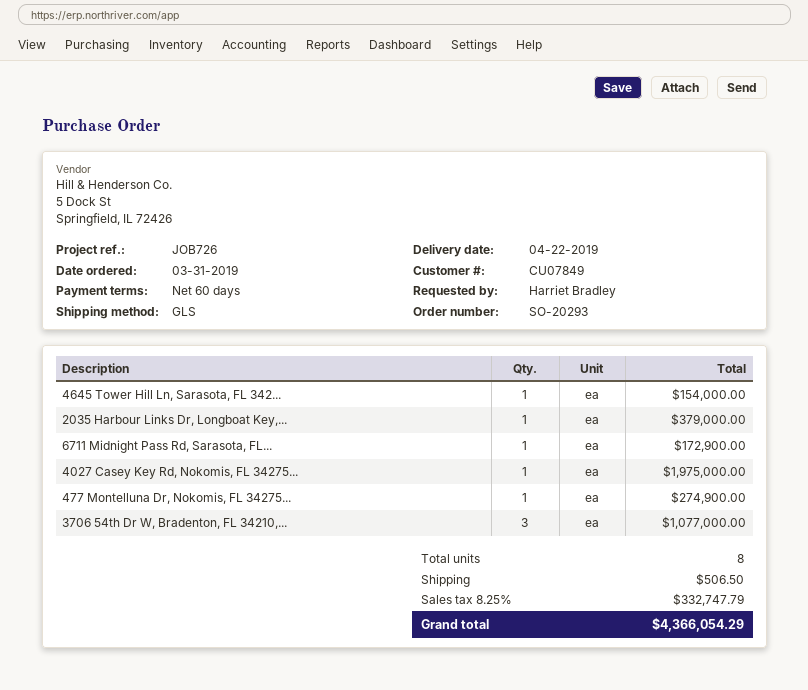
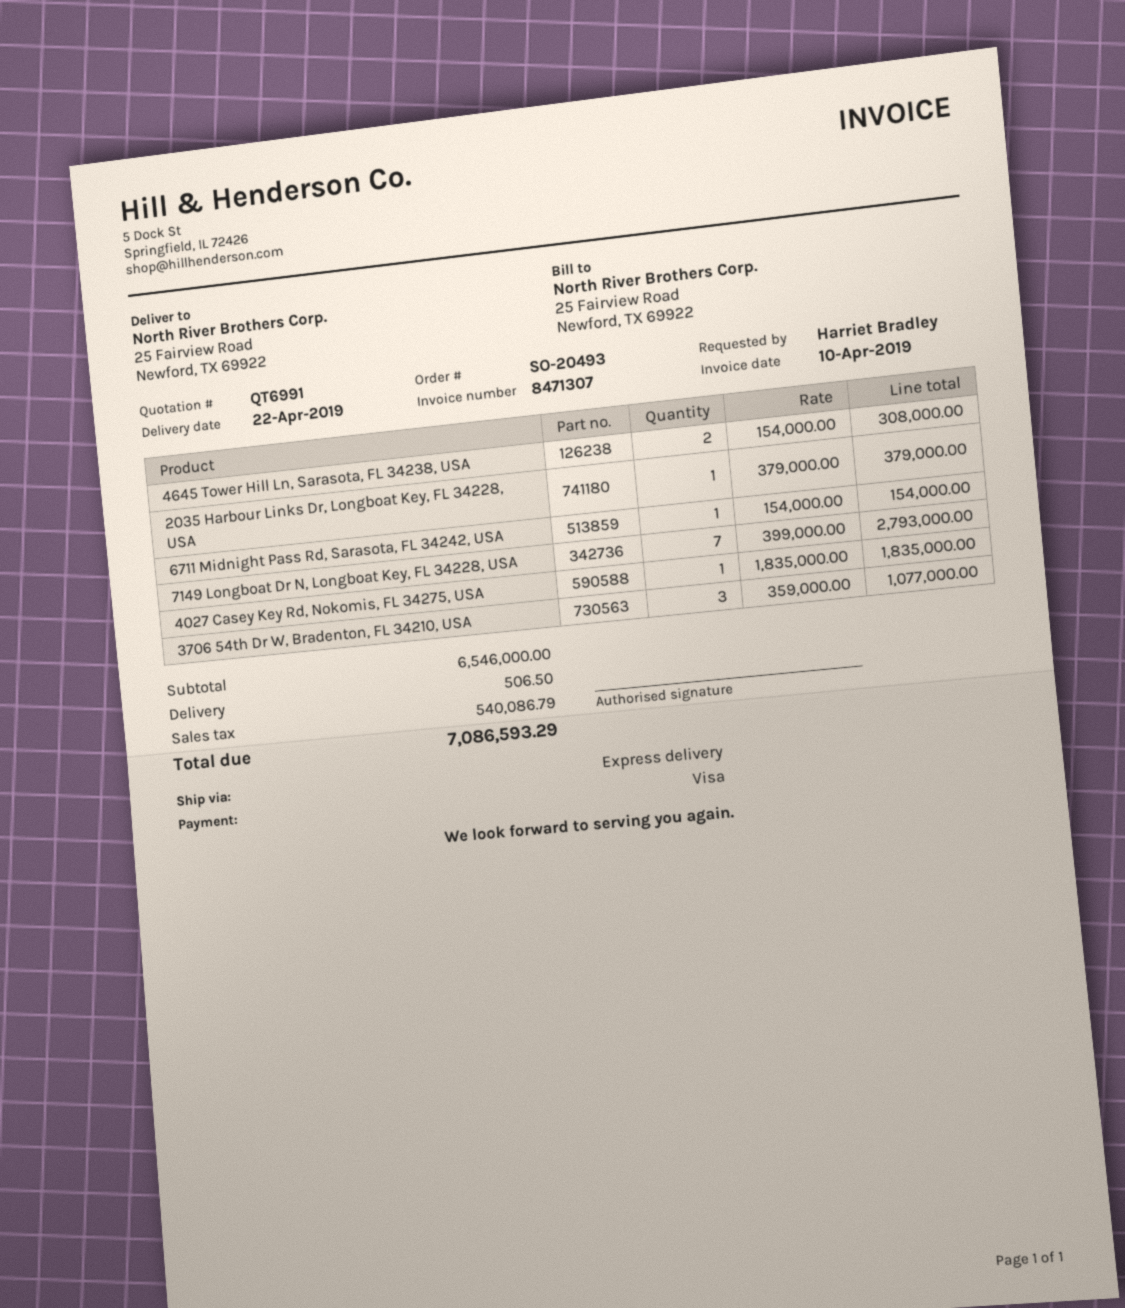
order number: SO-20293 -> SO-20493
shipping method: GLS -> express
4645 Tower Hill Ln, Sarasota, FL 342...: 1 for 154000.00 -> 2 for 308000.00
6711 Midnight Pass Rd, Sarasota, FL...: 1 for 172900.00 -> 1 for 154000.00
4027 Casey Key Rd, Nokomis, FL 34275...: 1 for 1975000.00 -> 1 for 1835000.00
477 Montelluna Dr, Nokomis, FL 34275...: 1 for 274900.00 -> none
7149 Longboat Dr N, Longboat Key, FL 34228, USA: none -> 7 for 2793000.00
tax: 332747.79 -> 540086.79
total: 4366054.29 -> 7086593.29

